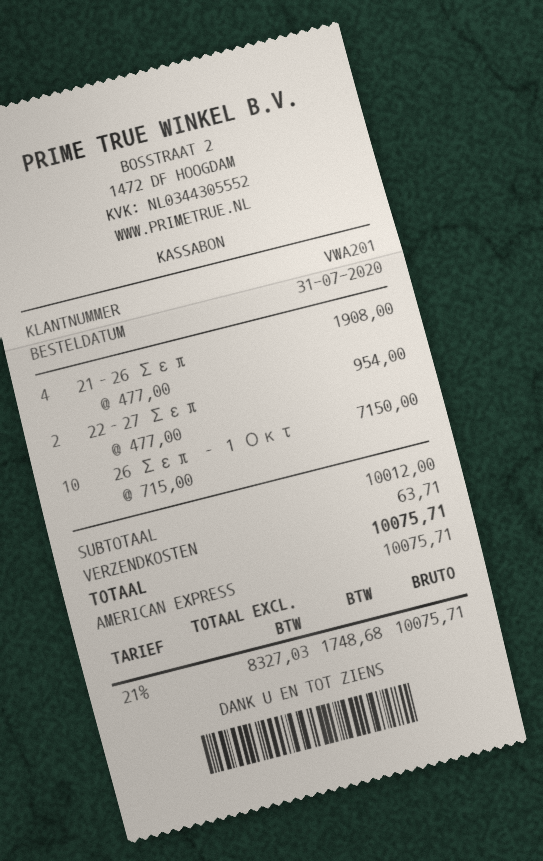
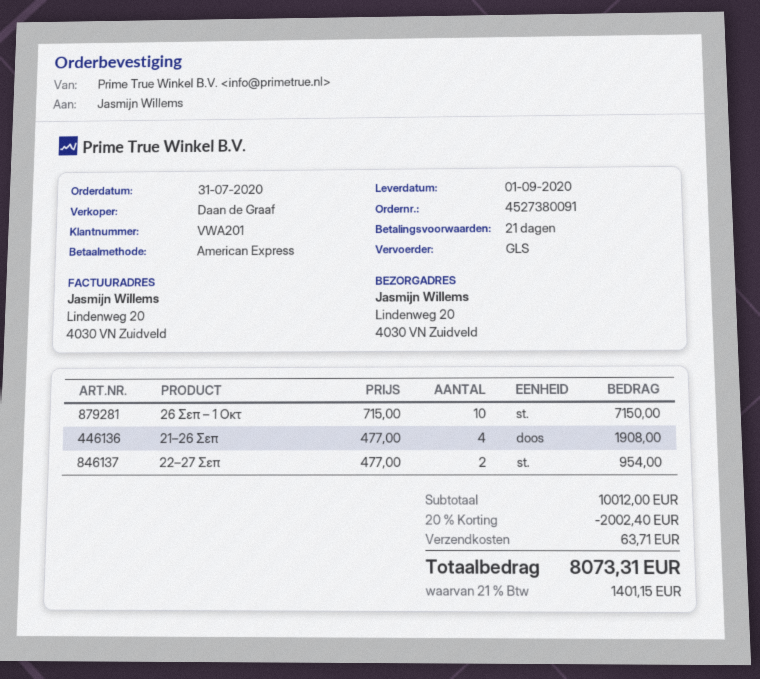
discount: none -> 20% = 2002.40
tax: 21% = 1748.68 -> 21% = 1401.15
total: 10075.71 -> 8073.31

